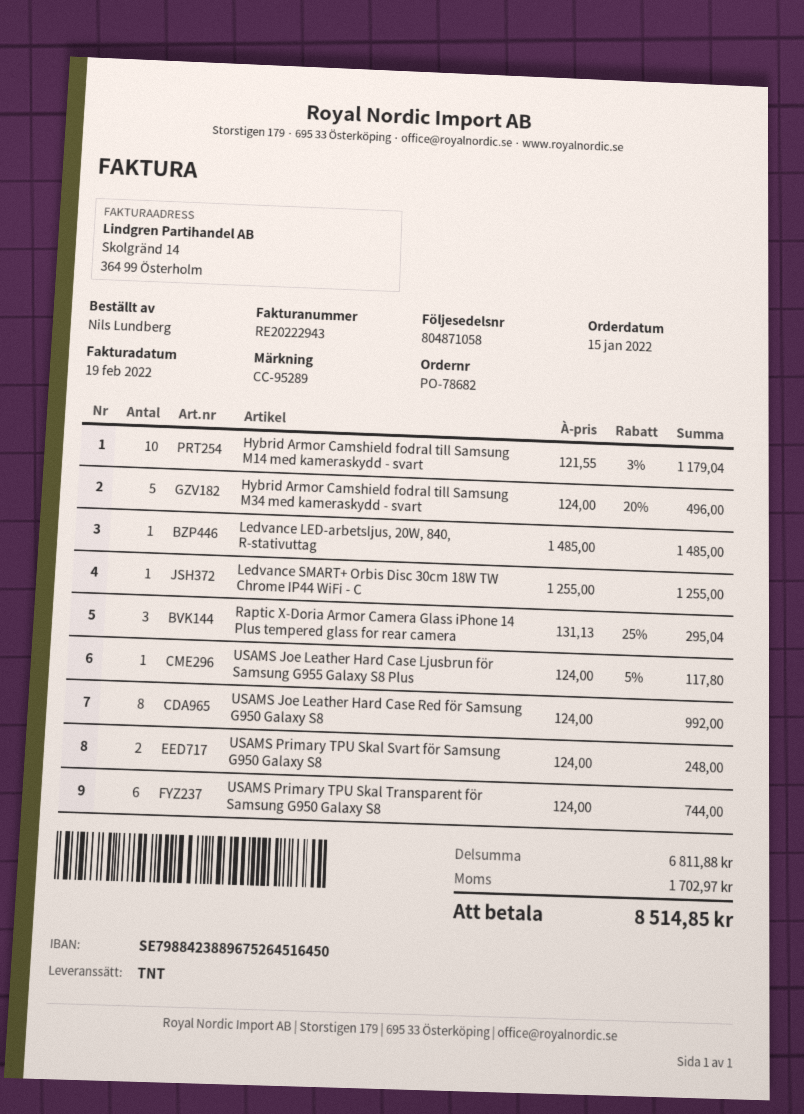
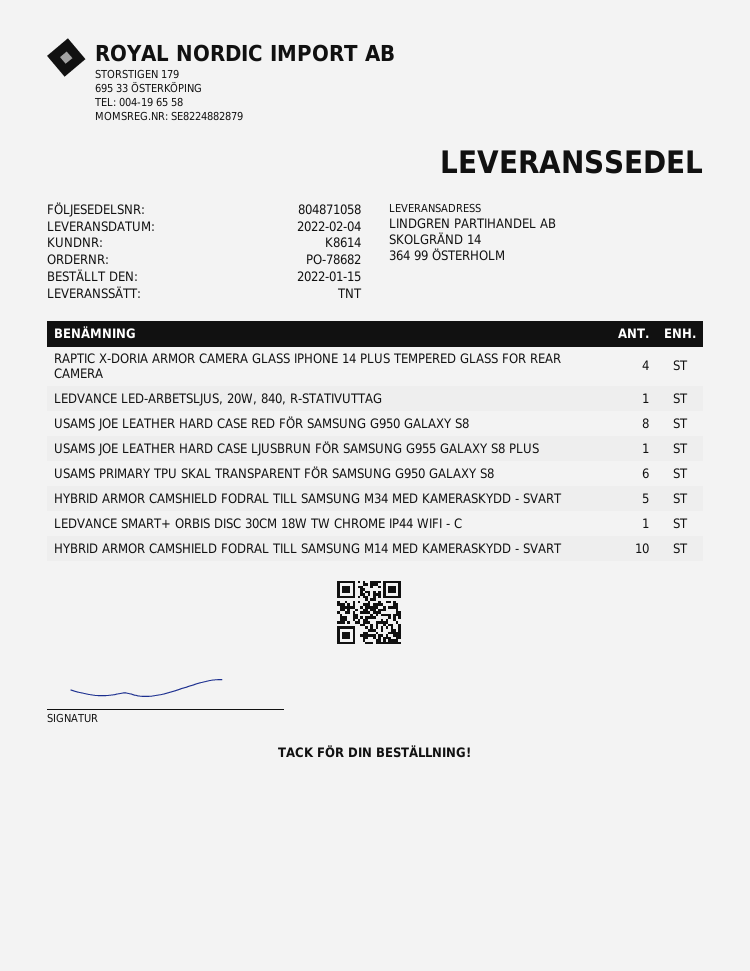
Raptic X-Doria Armor Camera Glass iPhone 14 Plus tempered glass for rear camera: 3 -> 4
USAMS Primary TPU Skal Svart för Samsung G950 Galaxy S8: 2 -> none

